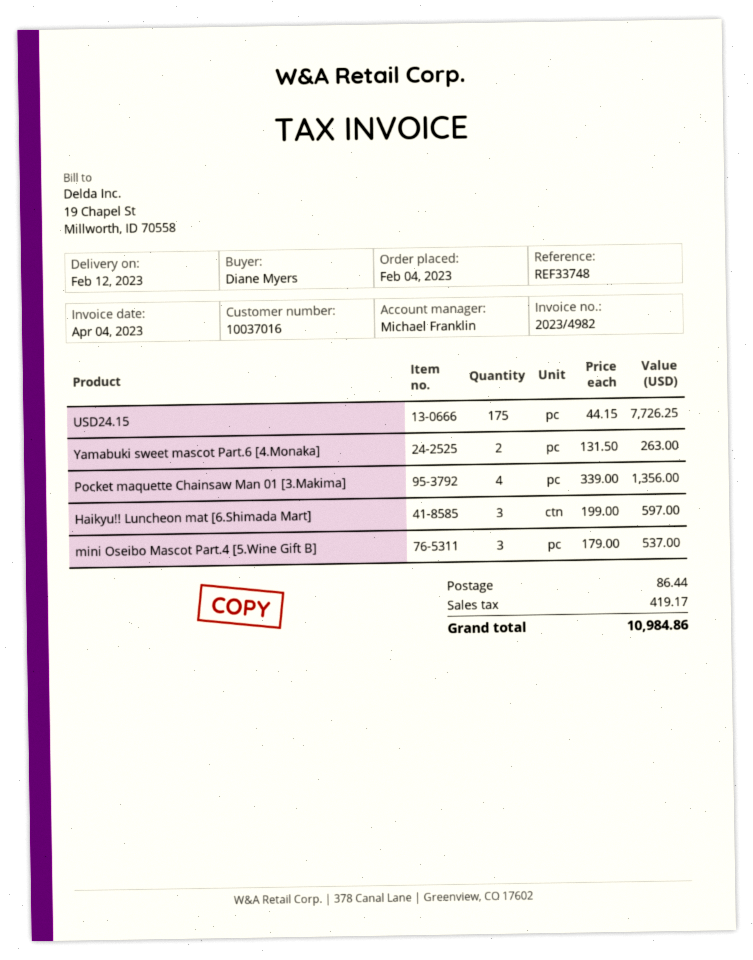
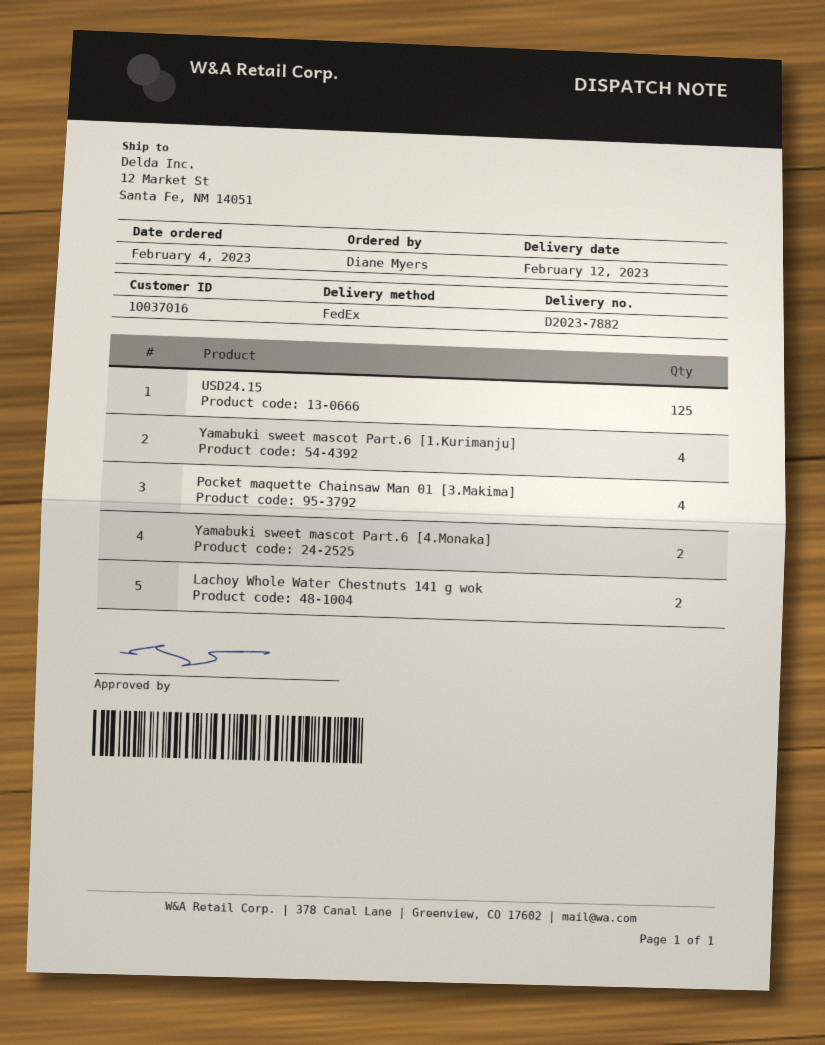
USD24.15: 175 -> 125
Haikyu!! Luncheon mat [6.Shimada Mart]: 3 -> none
mini Oseibo Mascot Part.4 [5.Wine Gift B]: 3 -> none
Yamabuki sweet mascot Part.6 [1.Kurimanju]: none -> 4
Lachoy Whole Water Chestnuts 141 g wok: none -> 2

